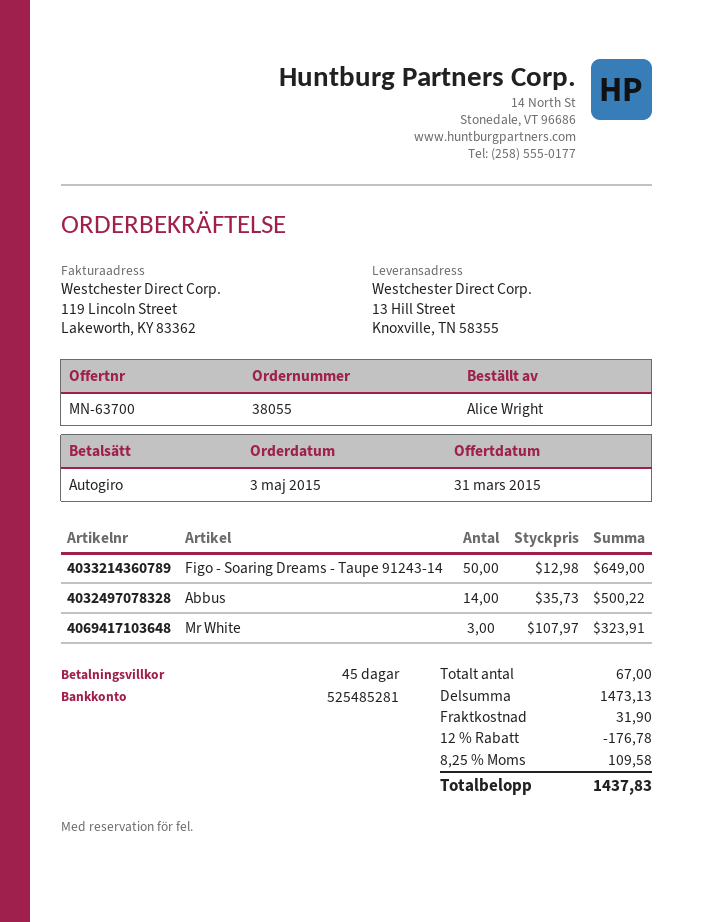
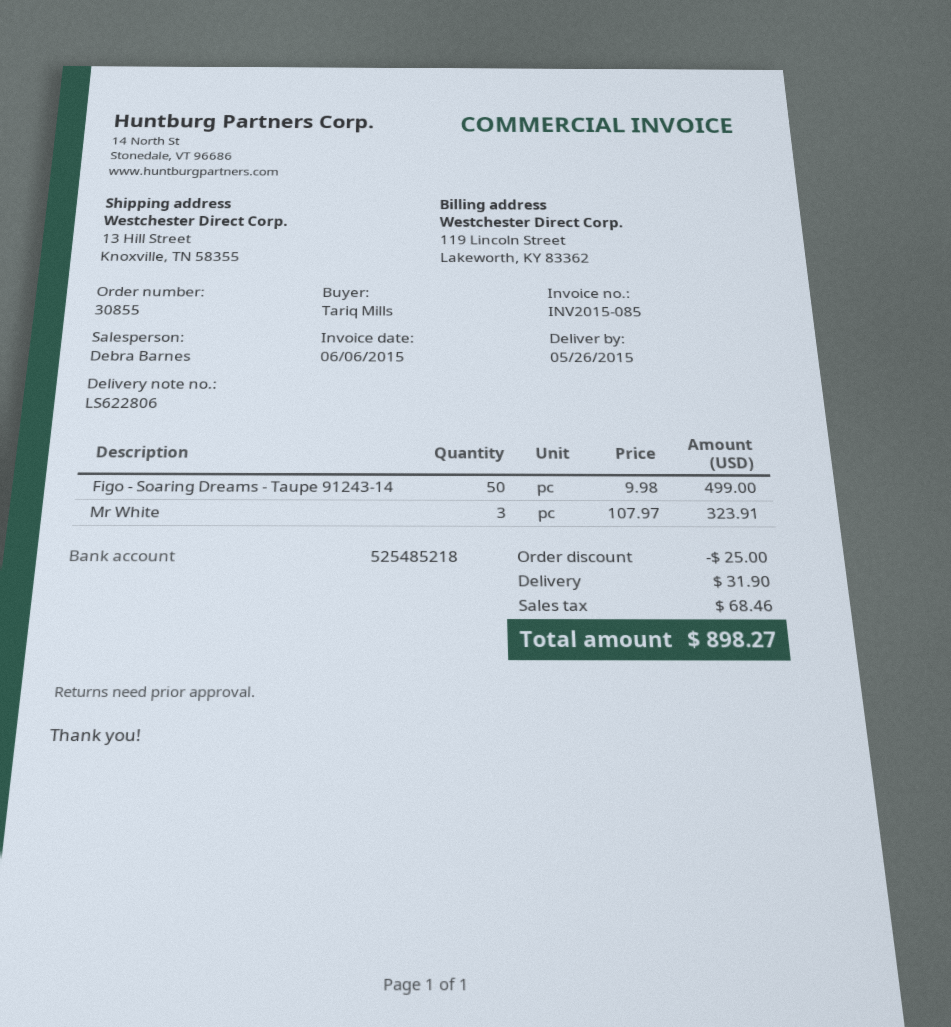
order number: 38055 -> 30855
ordered by: Alice Wright -> Tariq Mills
bank account: 525485281 -> 525485218
Figo - Soaring Dreams - Taupe 91243-14: 50 x 12.98 = 649.00 -> 50 x 9.98 = 499.00
Abbus: 14 x 35.73 = 500.22 -> none
discount: 176.78 -> 25.00
tax: 109.58 -> 68.46
total: 1437.83 -> 898.27

